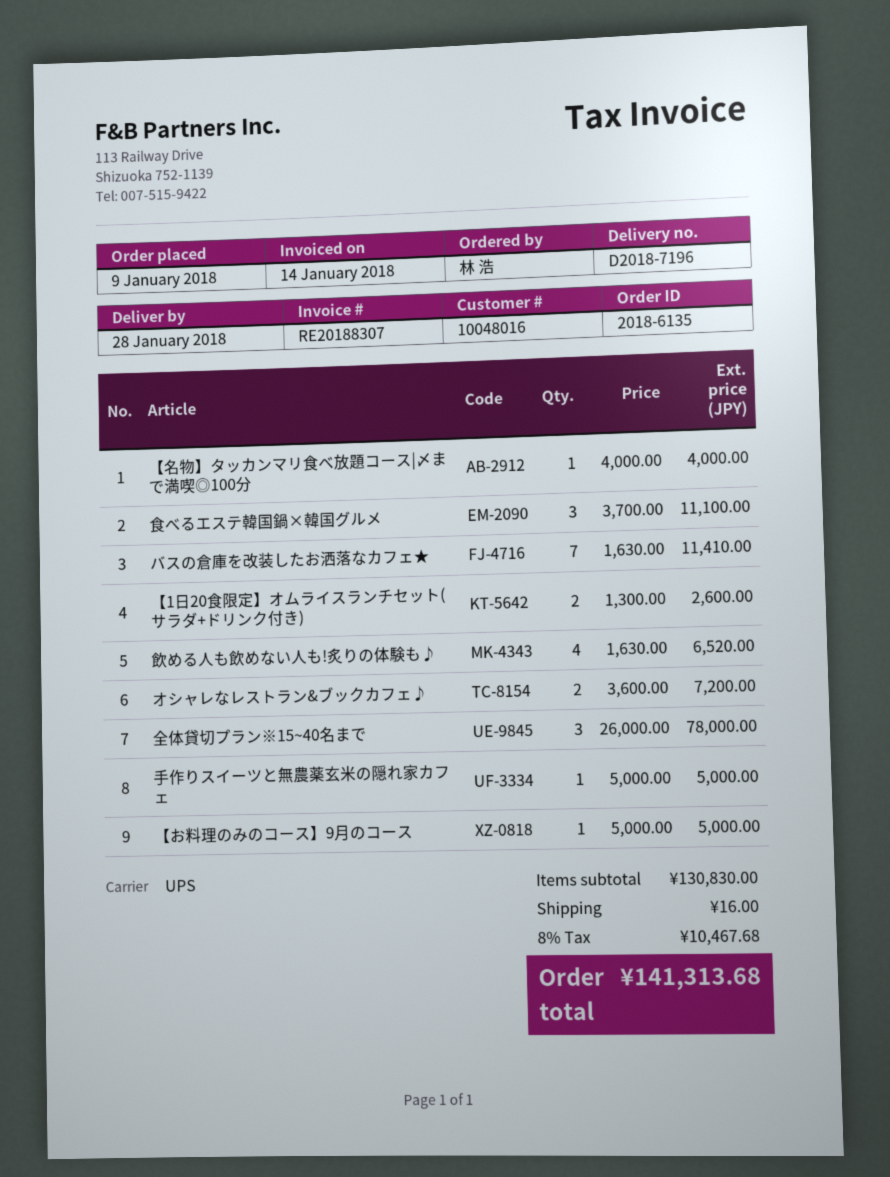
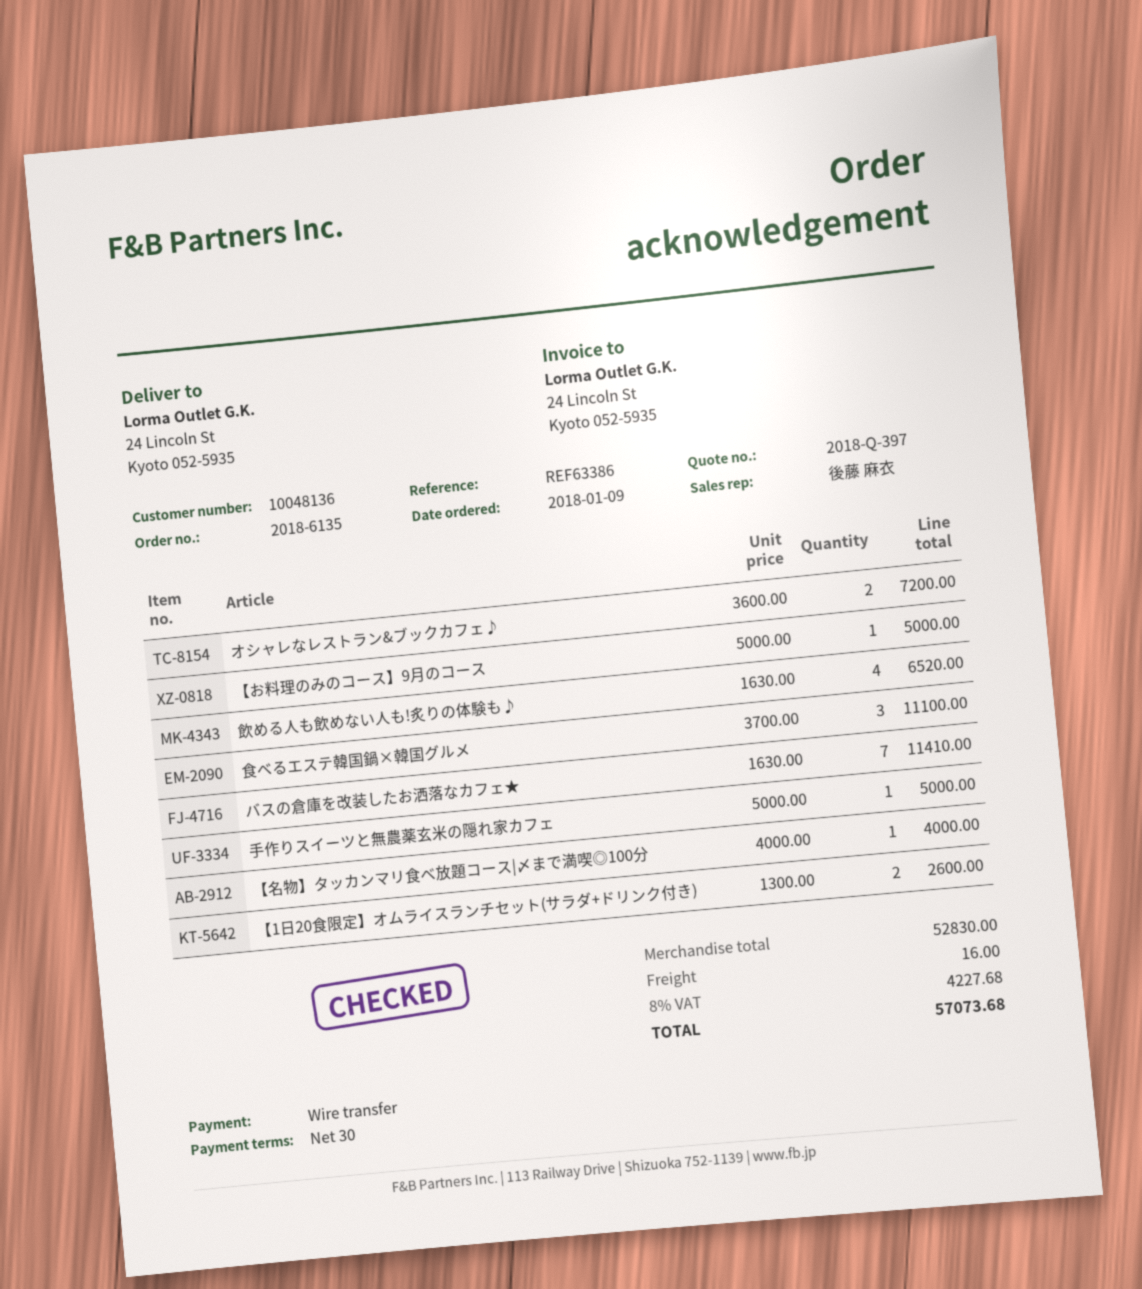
customer number: 10048016 -> 10048136
全体貸切プラン※15~40名まで: 3 x 26000.00 = 78000.00 -> none
subtotal: 130830.00 -> 52830.00
tax: 8% = 10467.68 -> 8% = 4227.68
total: 141313.68 -> 57073.68

